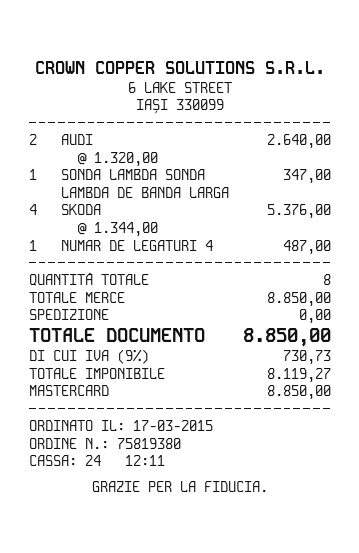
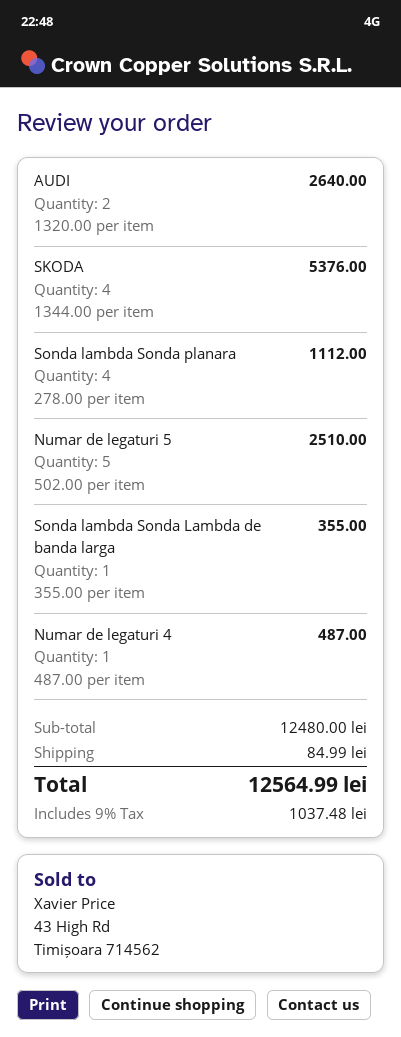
SONDA LAMBDA SONDA LAMBDA DE BANDA LARGA: 1 x 347.00 = 347.00 -> 1 x 355.00 = 355.00
Sonda lambda Sonda planara: none -> 4 x 278.00 = 1112.00
Numar de legaturi 5: none -> 5 x 502.00 = 2510.00
subtotal: 8850.00 -> 12480.00
shipping: 0.00 -> 84.99
tax: 9% = 730.73 -> 9% = 1037.48
total: 8850.00 -> 12564.99

